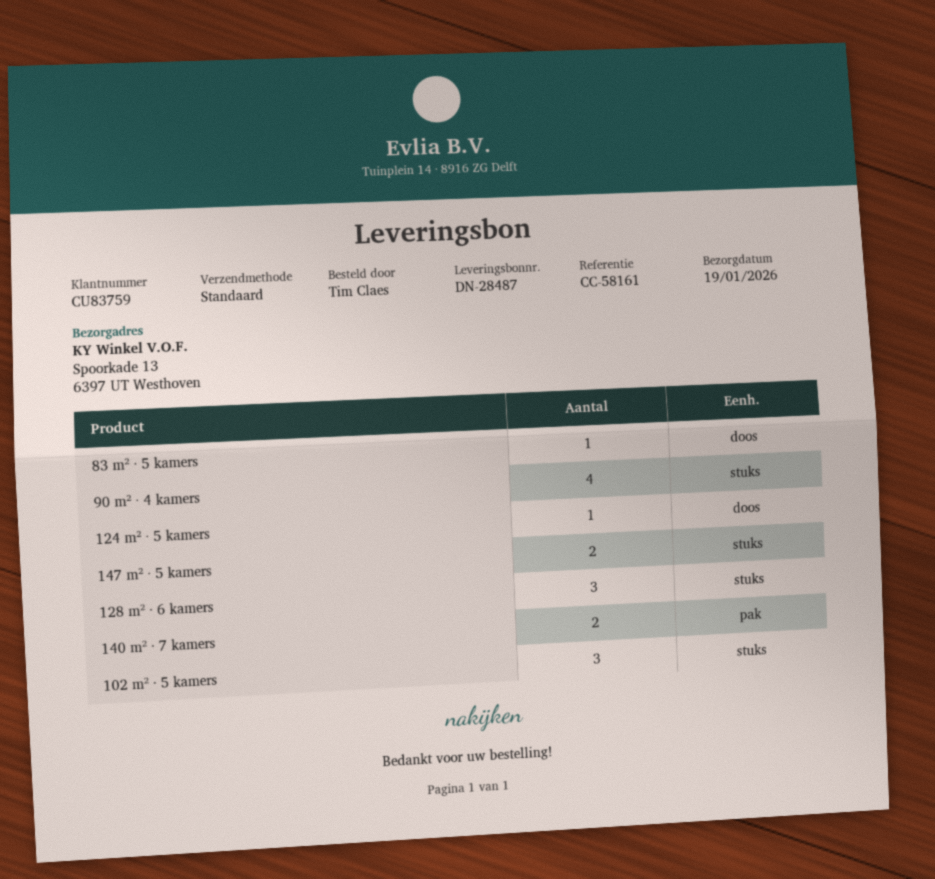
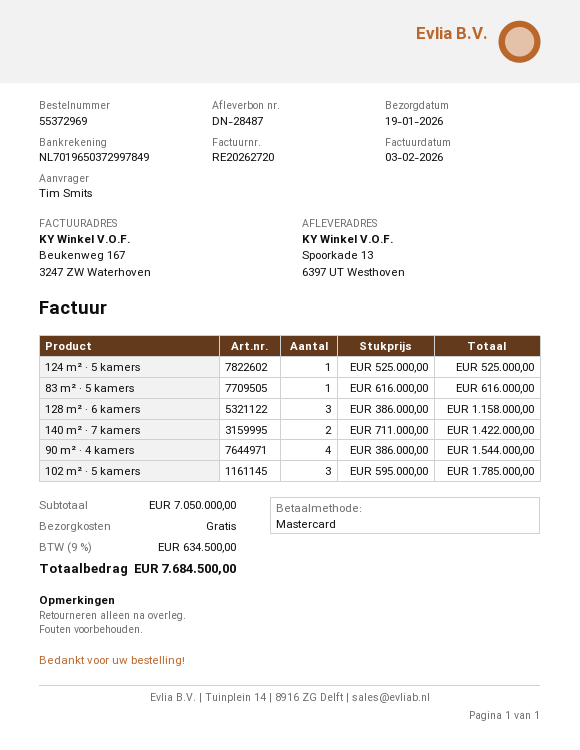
ordered by: Tim Claes -> Tim Smits
147 m² · 5 kamers: 2 -> none

